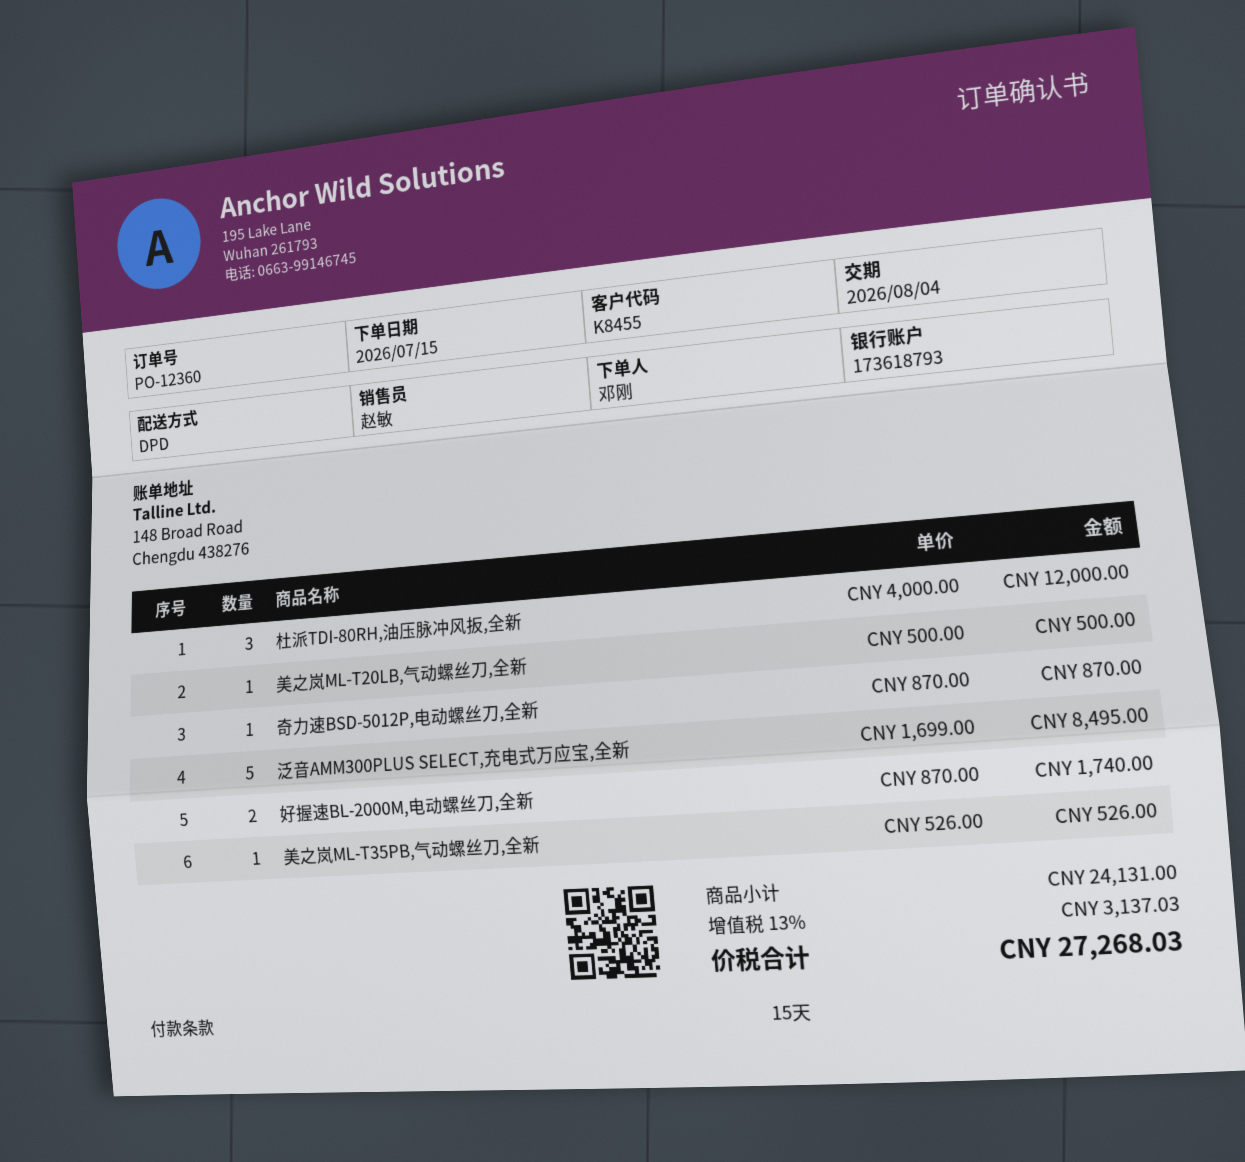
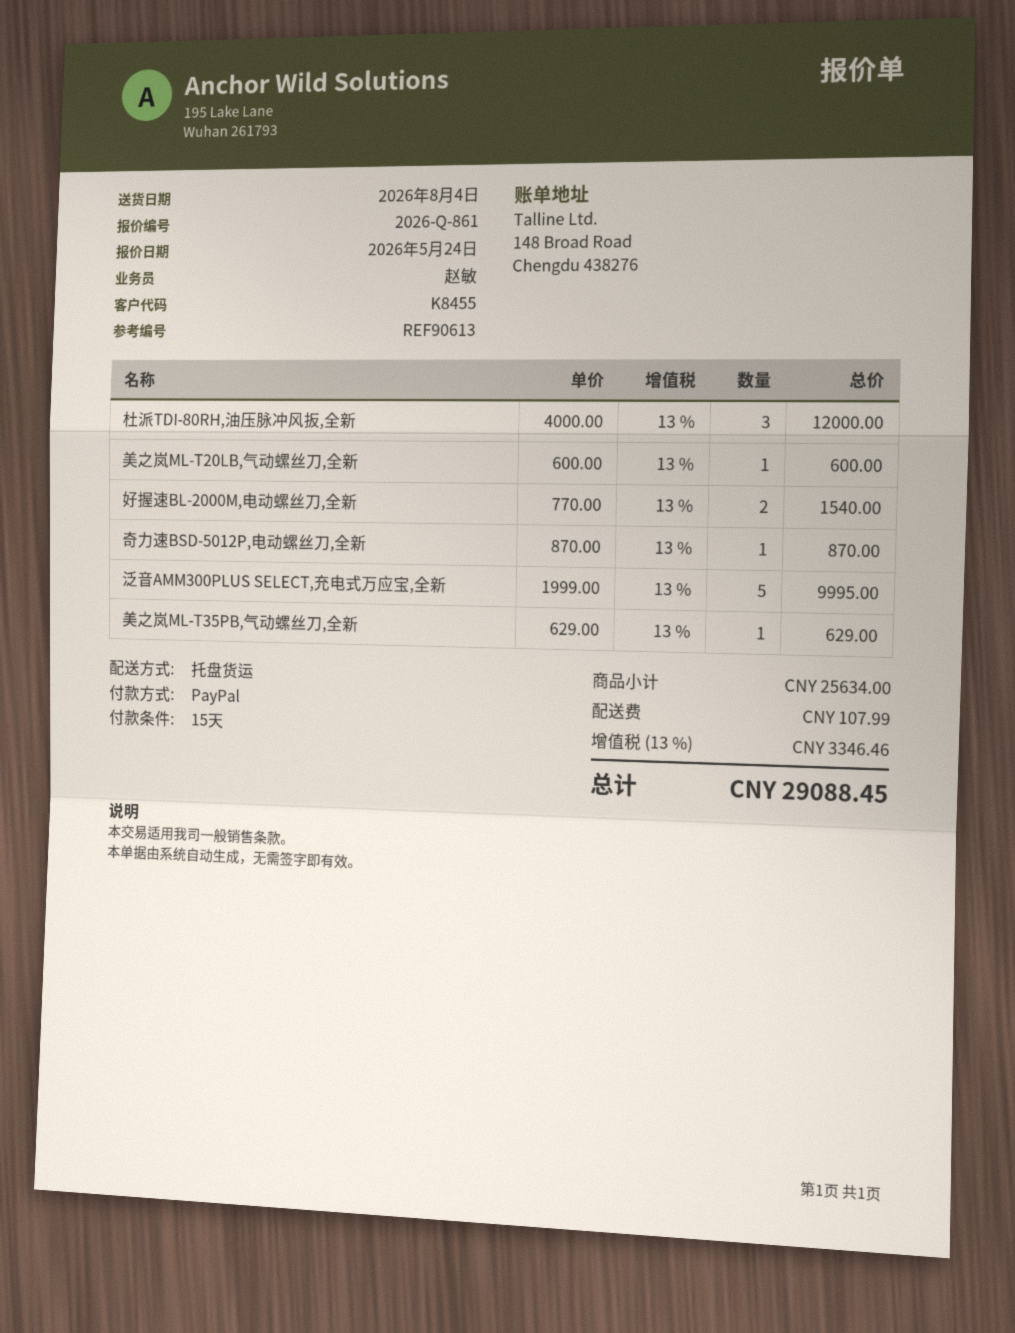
shipping method: DPD -> pallet freight
美之岚ML-T20LB,气动螺丝刀,全新: 1 x 500.00 = 500.00 -> 1 x 600.00 = 600.00
泛音AMM300PLUS SELECT,充电式万应宝,全新: 5 x 1699.00 = 8495.00 -> 5 x 1999.00 = 9995.00
好握速BL-2000M,电动螺丝刀,全新: 2 x 870.00 = 1740.00 -> 2 x 770.00 = 1540.00
美之岚ML-T35PB,气动螺丝刀,全新: 1 x 526.00 = 526.00 -> 1 x 629.00 = 629.00
subtotal: 24131.00 -> 25634.00
shipping: none -> 107.99
tax: 13% = 3137.03 -> 13% = 3346.46
total: 27268.03 -> 29088.45

